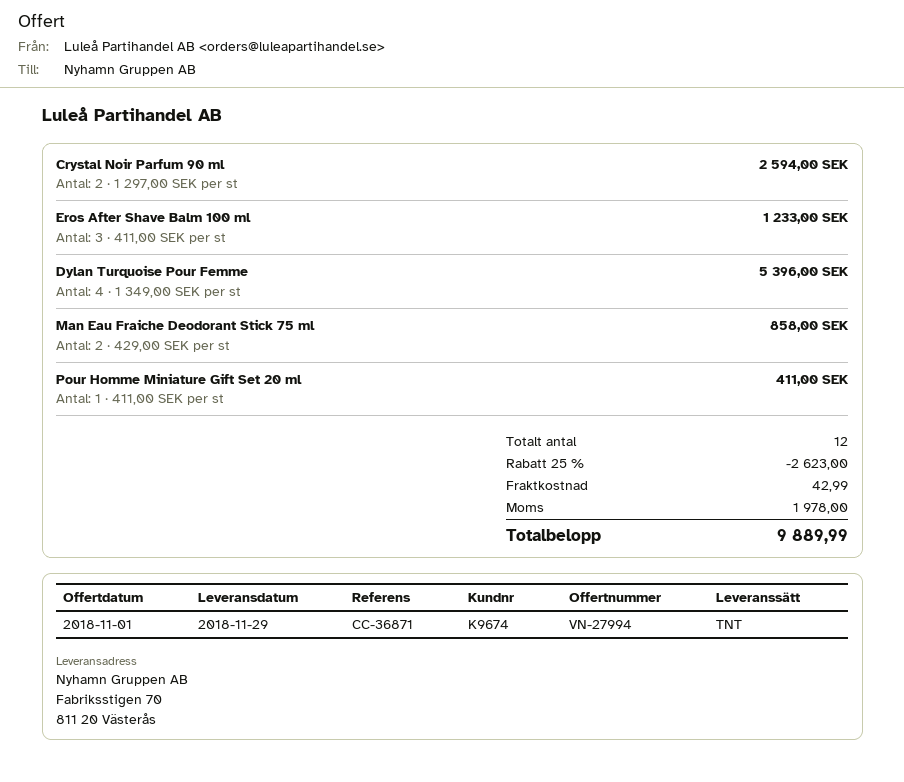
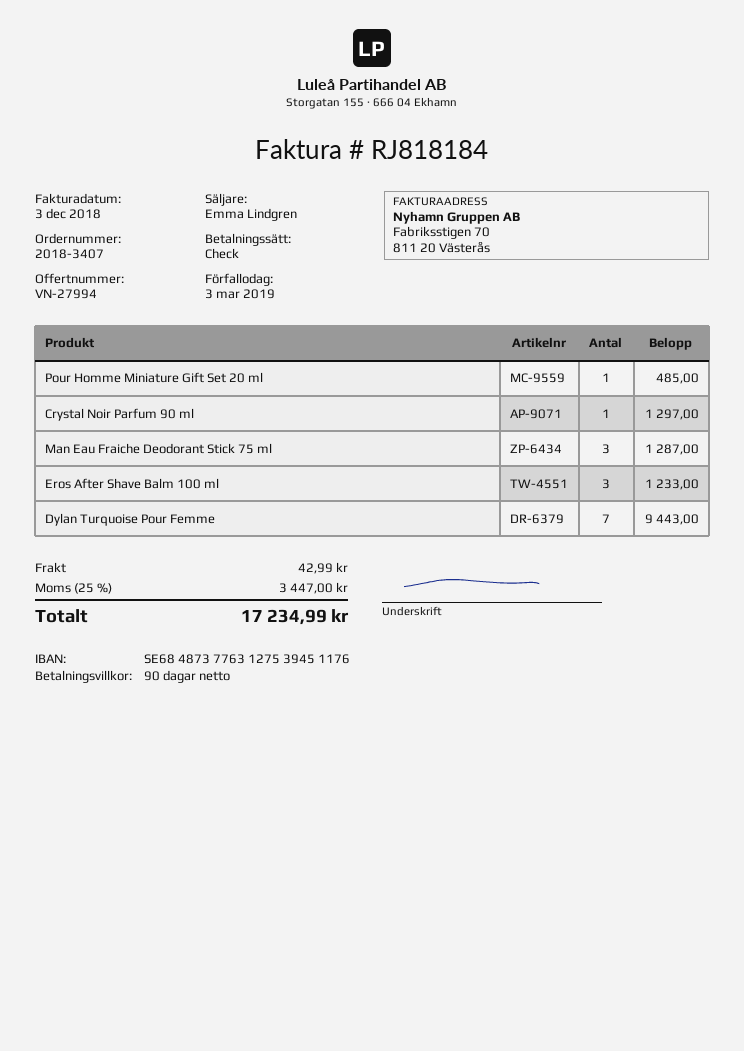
Crystal Noir Parfum 90 ml: 2 for 2594.00 -> 1 for 1297.00
Dylan Turquoise Pour Femme: 4 for 5396.00 -> 7 for 9443.00
Man Eau Fraiche Deodorant Stick 75 ml: 2 for 858.00 -> 3 for 1287.00
Pour Homme Miniature Gift Set 20 ml: 1 for 411.00 -> 1 for 485.00
discount: 25% = 2623.00 -> none
tax: 1978.00 -> 3447.00
total: 9889.99 -> 17234.99

